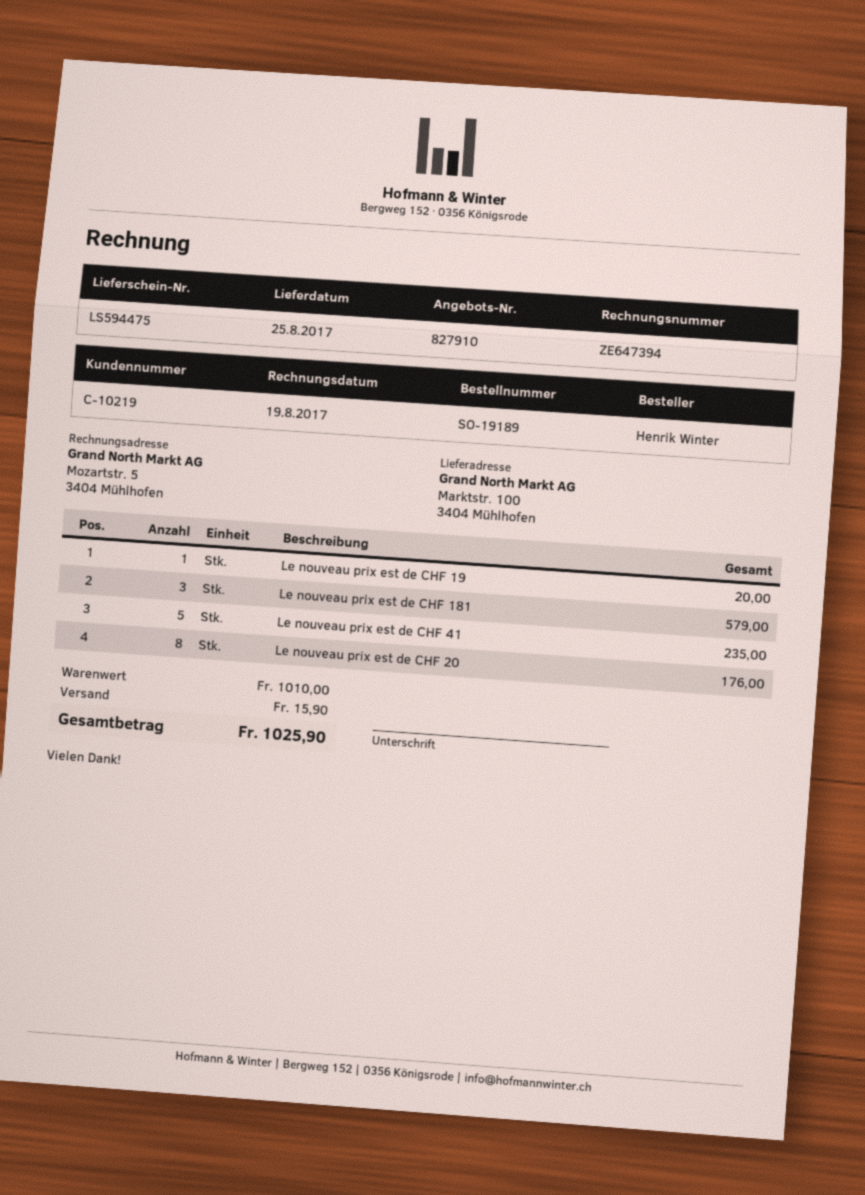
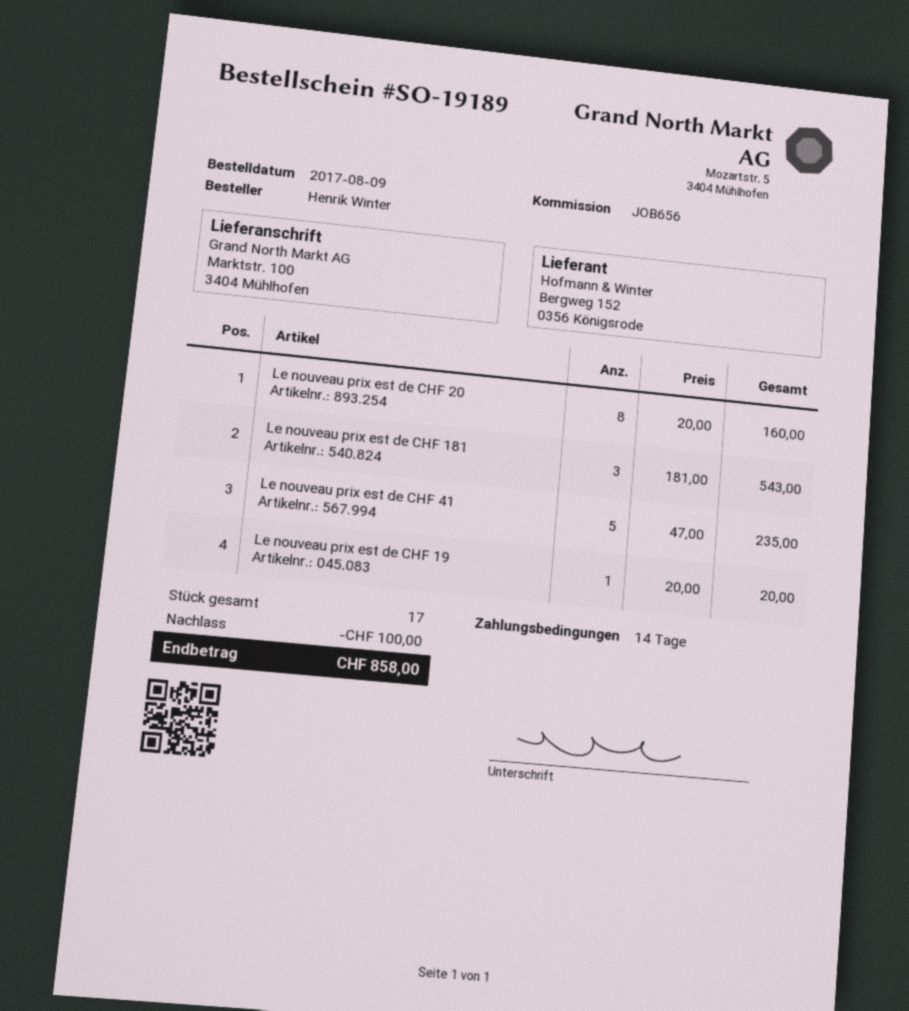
Le nouveau prix est de CHF 181: 3 for 579.00 -> 3 for 543.00
Le nouveau prix est de CHF 20: 8 for 176.00 -> 8 for 160.00
discount: none -> 100.00
shipping: 15.90 -> none
total: 1025.90 -> 858.00

